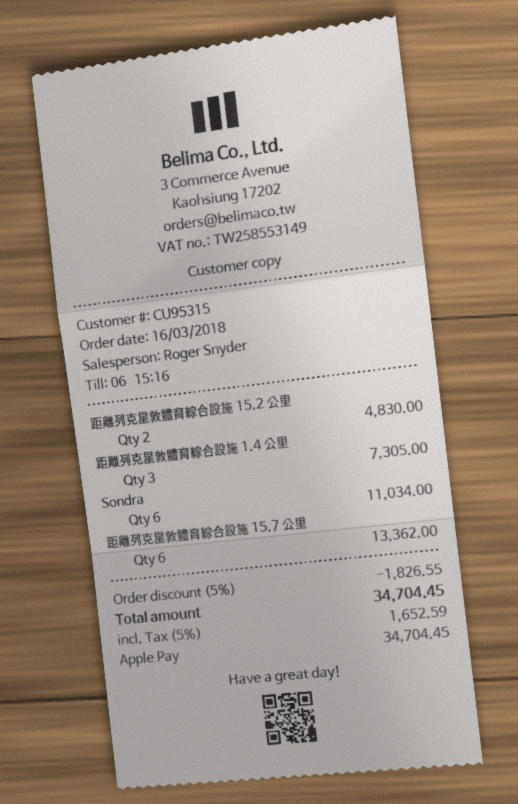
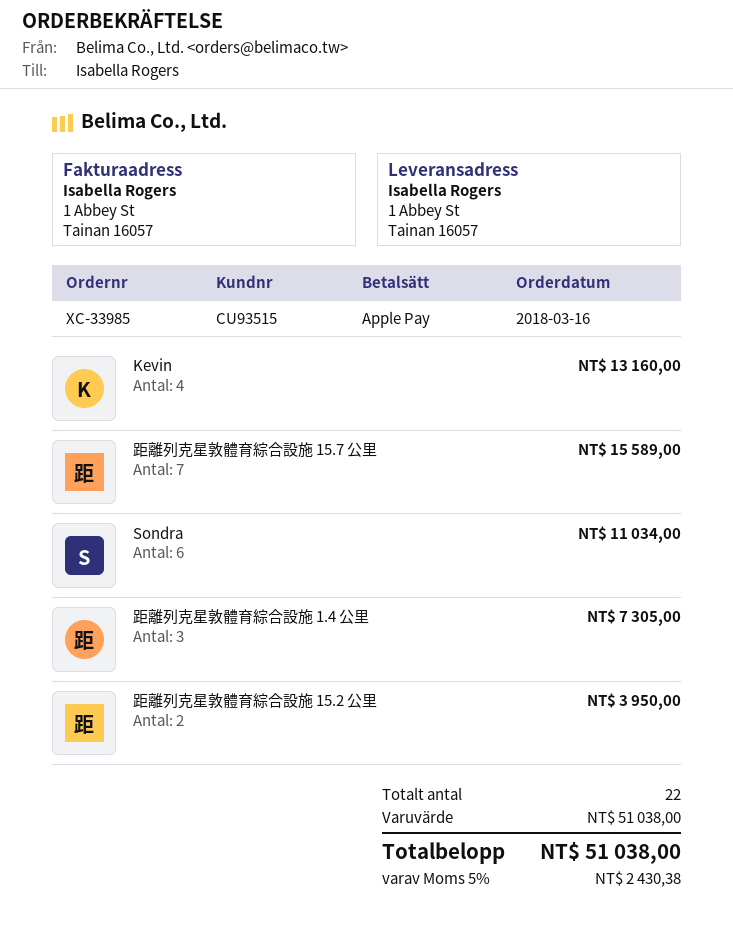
customer number: CU95315 -> CU93515
距離列克星敦體育綜合設施 15.2 公里: 2 for 4830.00 -> 2 for 3950.00
距離列克星敦體育綜合設施 15.7 公里: 6 for 13362.00 -> 7 for 15589.00
Kevin: none -> 4 for 13160.00
discount: 5% = 1826.55 -> none
tax: 5% = 1652.59 -> 5% = 2430.38
total: 34704.45 -> 51038.00

